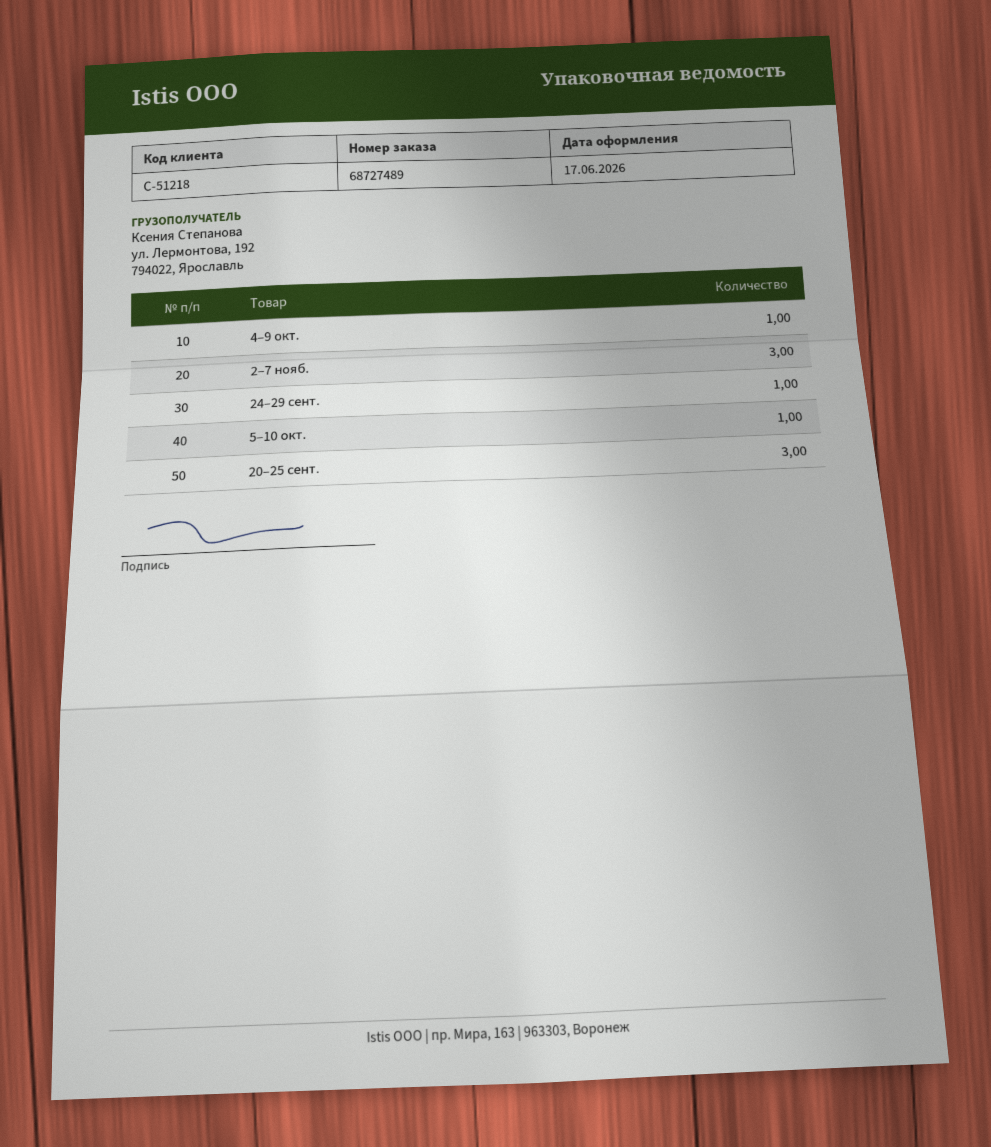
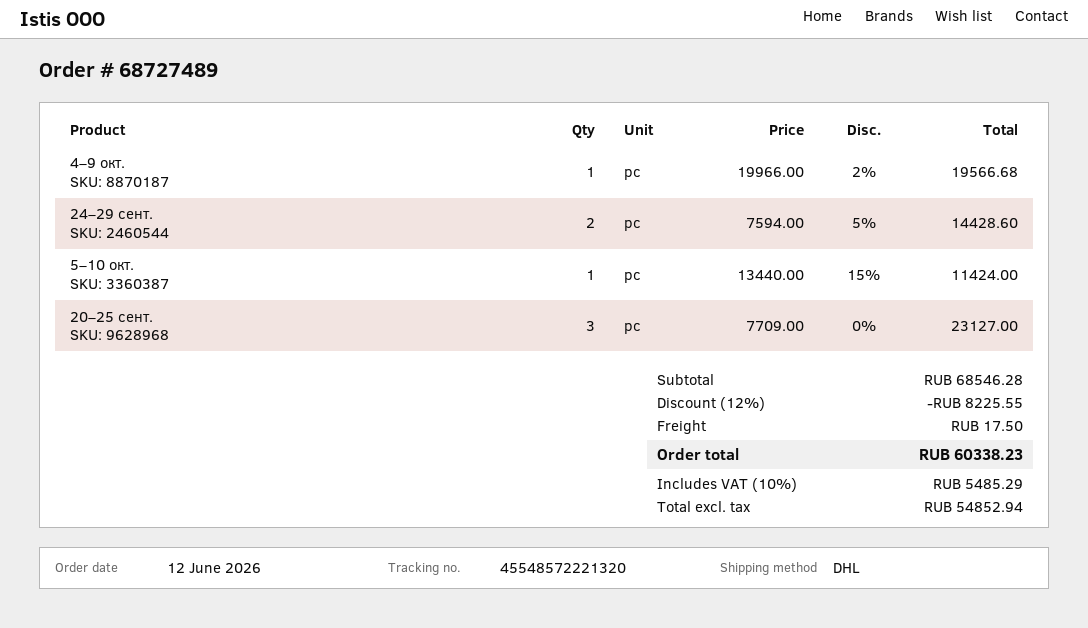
order date: 2026-06-17 -> 2026-06-12
2–7 нояб.: 3 -> none
24–29 сент.: 1 -> 2

